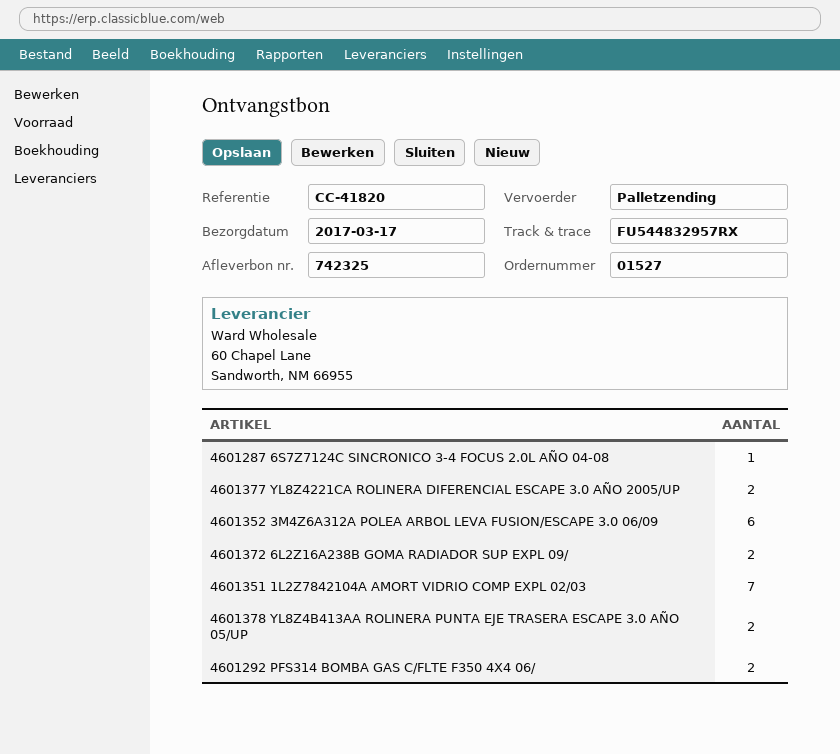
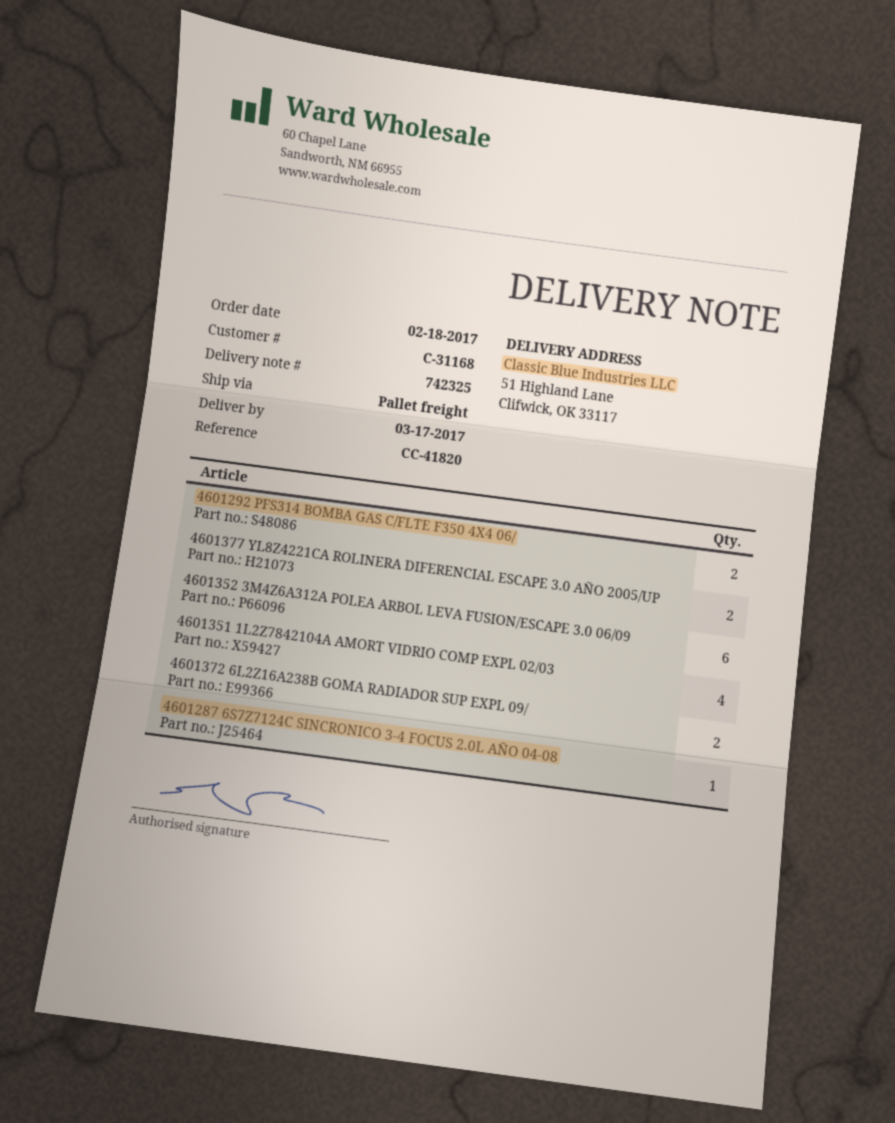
4601351 1L2Z7842104A AMORT VIDRIO COMP EXPL 02/03: 7 -> 4
4601378 YL8Z4B413AA ROLINERA PUNTA EJE TRASERA ESCAPE 3.0 AÑO 05/UP: 2 -> none

